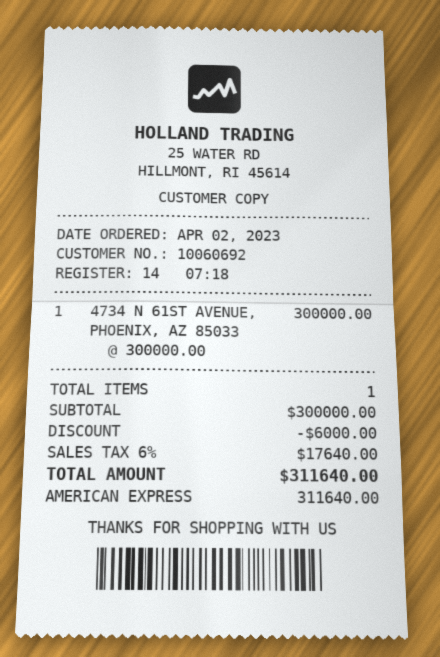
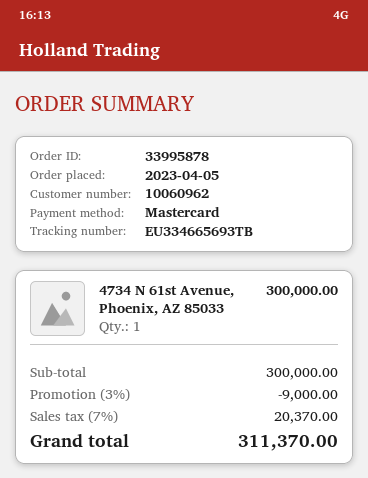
order date: 2023-04-02 -> 2023-04-05
customer number: 10060692 -> 10060962
payment method: American Express -> Mastercard
discount: 6000.00 -> 9000.00
tax: 6% = 17640.00 -> 7% = 20370.00
total: 311640.00 -> 311370.00

